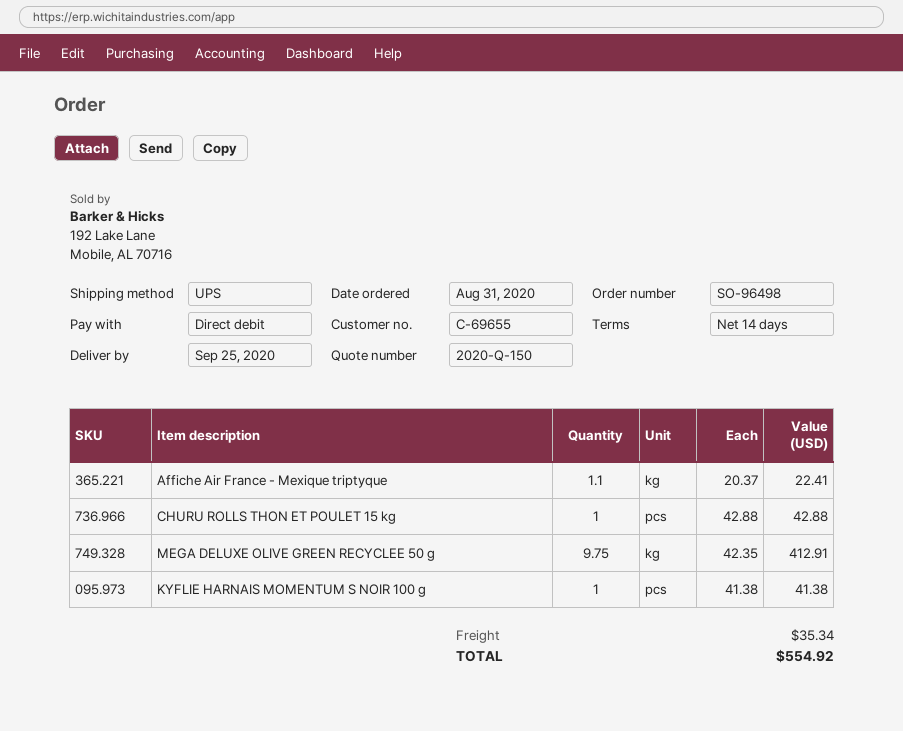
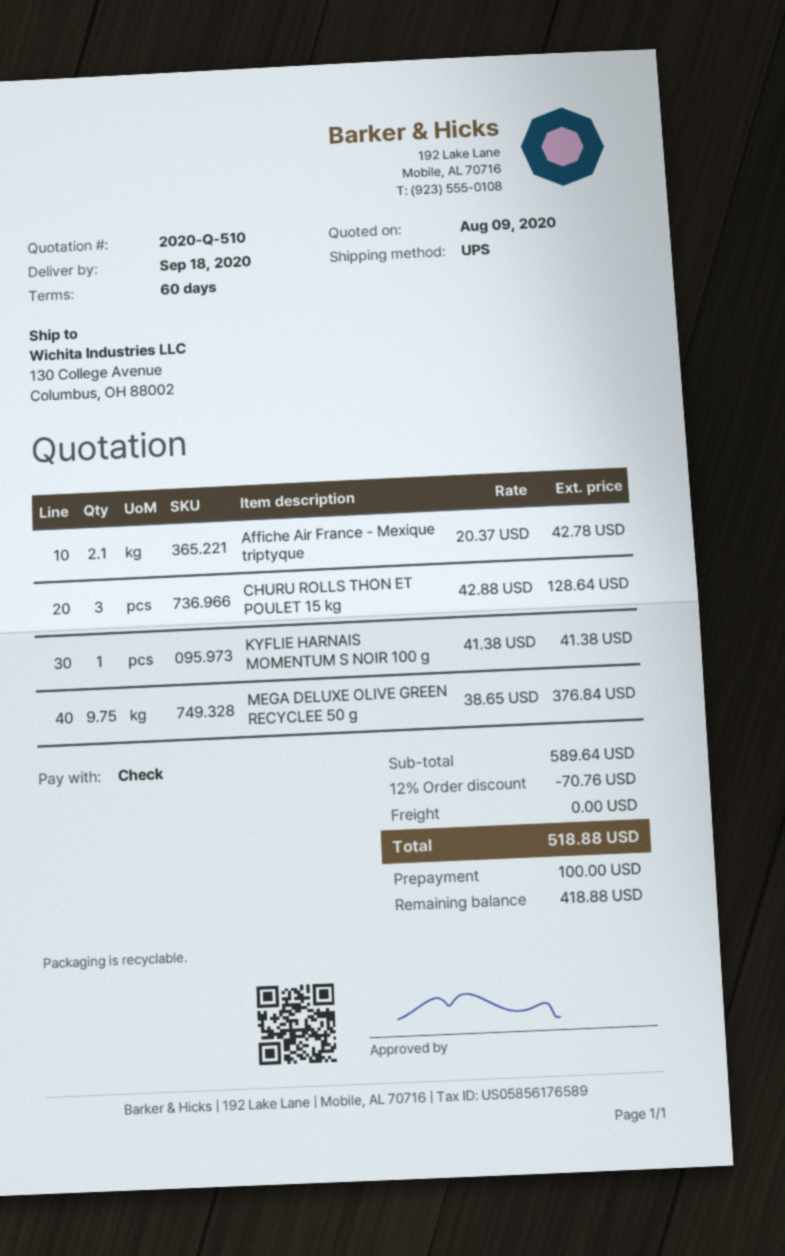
quote number: 2020-Q-150 -> 2020-Q-510
delivery date: 2020-09-25 -> 2020-09-18
payment terms: 14 days -> 60 days
payment method: direct debit -> cheque
Affiche Air France - Mexique triptyque: 1.1 x 20.37 = 22.41 -> 2.1 x 20.37 = 42.78
CHURU ROLLS THON ET POULET 15 kg: 1 x 42.88 = 42.88 -> 3 x 42.88 = 128.64
MEGA DELUXE OLIVE GREEN RECYCLEE 50 g: 9.75 x 42.35 = 412.91 -> 9.75 x 38.65 = 376.84
discount: none -> 12% = 70.76
shipping: 35.34 -> 0.00
total: 554.92 -> 518.88

